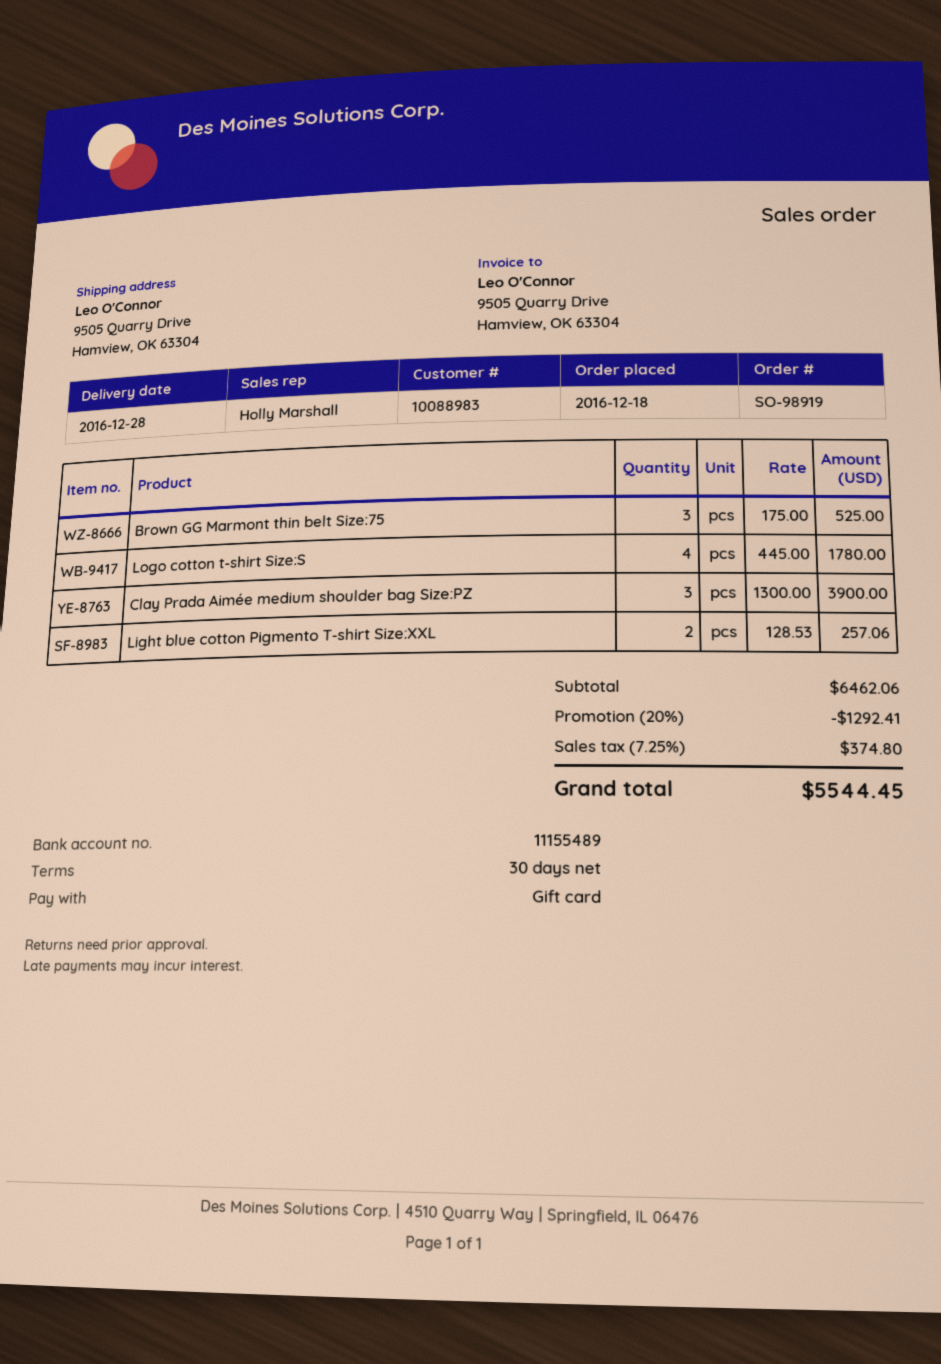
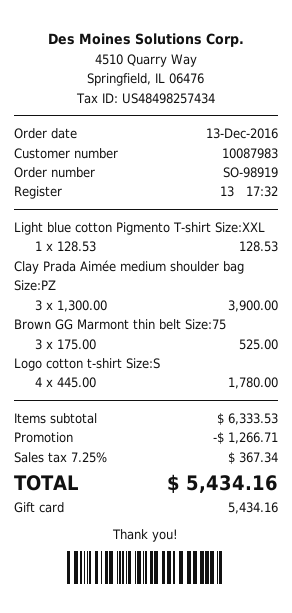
order date: 2016-12-18 -> 2016-12-13
customer number: 10088983 -> 10087983
Light blue cotton Pigmento T-shirt Size:XXL: 2 x 128.53 = 257.06 -> 1 x 128.53 = 128.53
subtotal: 6462.06 -> 6333.53
discount: 1292.41 -> 1266.71
tax: 7.25% = 374.80 -> 7.25% = 367.34
total: 5544.45 -> 5434.16

